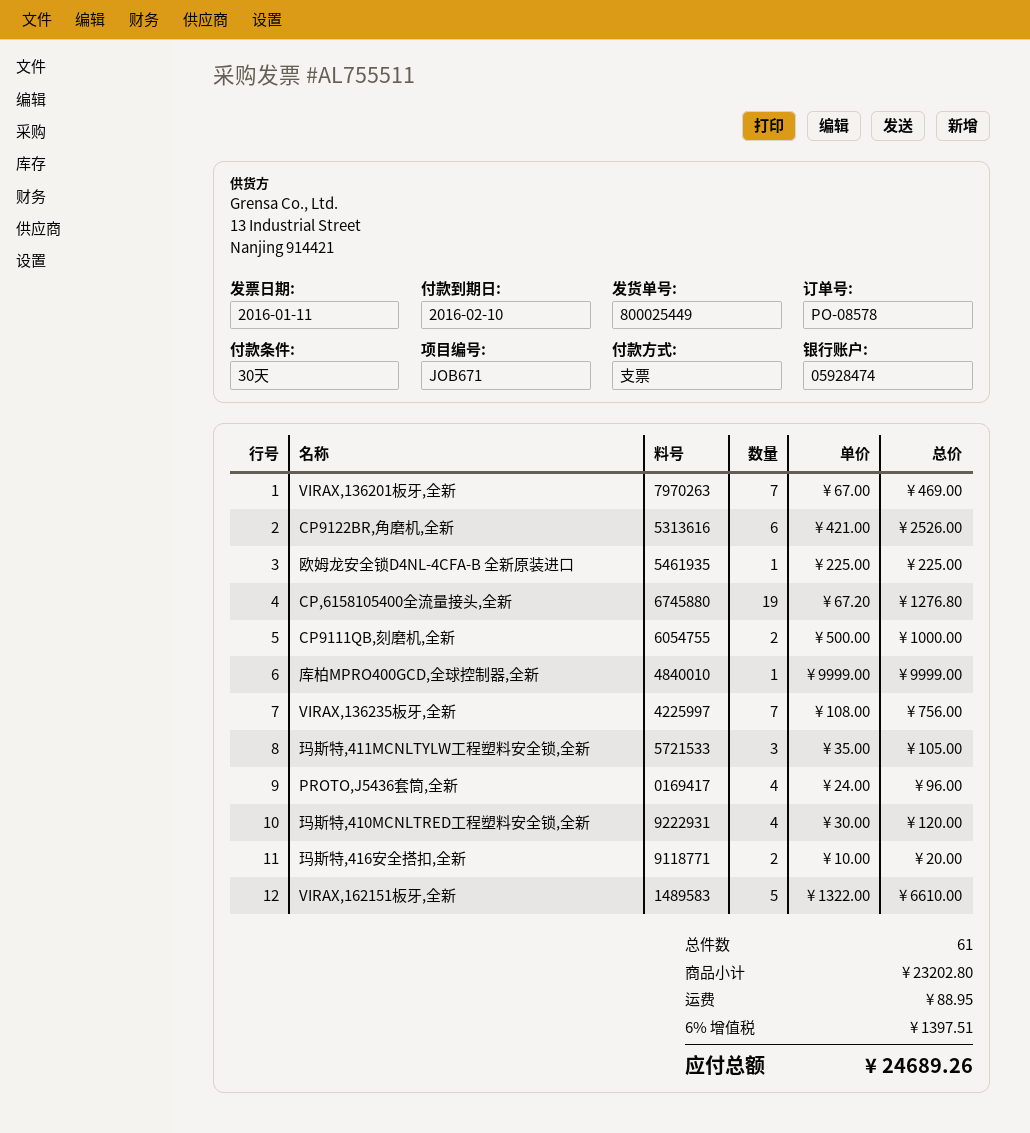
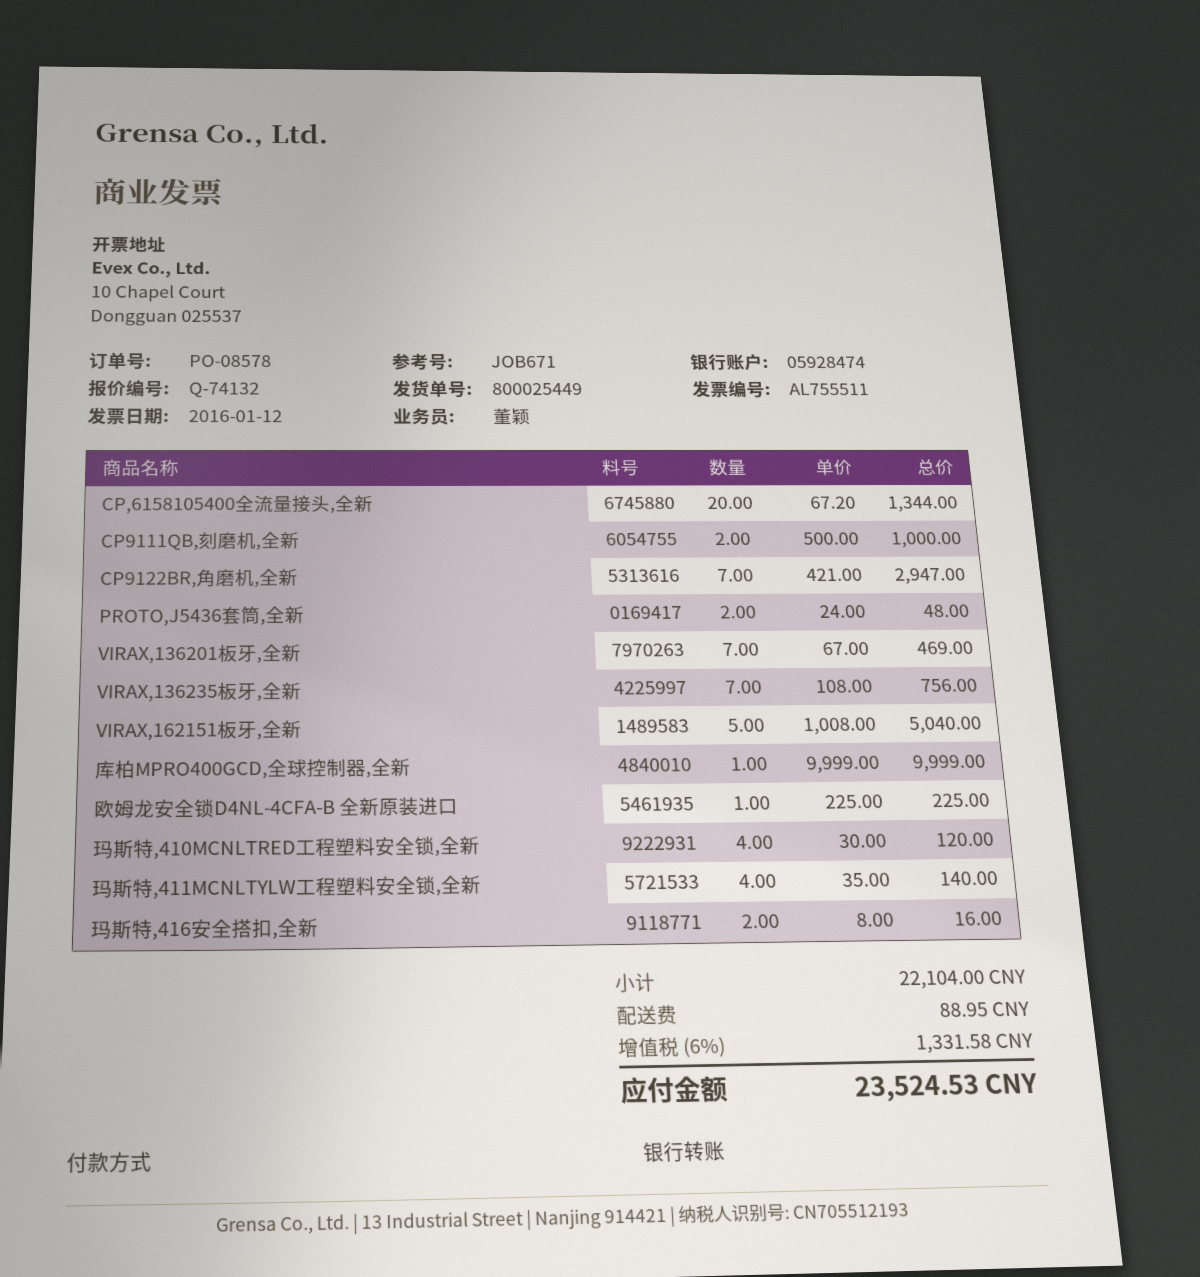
invoice date: 2016-01-11 -> 2016-01-12
payment method: cheque -> bank transfer
CP9122BR,角磨机,全新: 6 x 421.00 = 2526.00 -> 7 x 421.00 = 2947.00
CP,6158105400全流量接头,全新: 19 x 67.20 = 1276.80 -> 20 x 67.20 = 1344.00
玛斯特,411MCNLTYLW工程塑料安全锁,全新: 3 x 35.00 = 105.00 -> 4 x 35.00 = 140.00
PROTO,J5436套筒,全新: 4 x 24.00 = 96.00 -> 2 x 24.00 = 48.00
玛斯特,416安全搭扣,全新: 2 x 10.00 = 20.00 -> 2 x 8.00 = 16.00
VIRAX,162151板牙,全新: 5 x 1322.00 = 6610.00 -> 5 x 1008.00 = 5040.00
subtotal: 23202.80 -> 22104.00
tax: 6% = 1397.51 -> 6% = 1331.58
total: 24689.26 -> 23524.53

